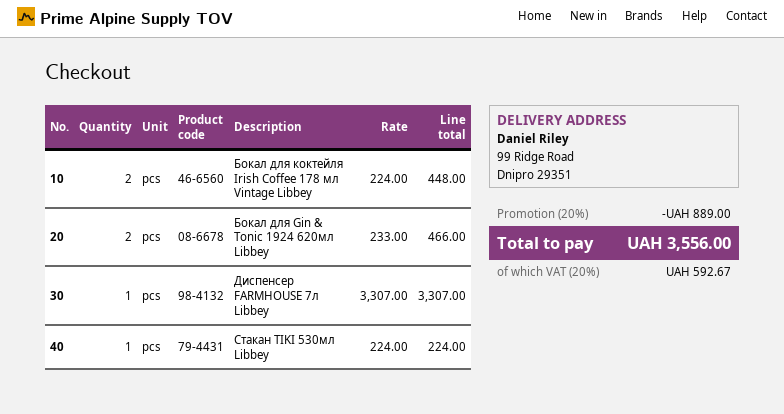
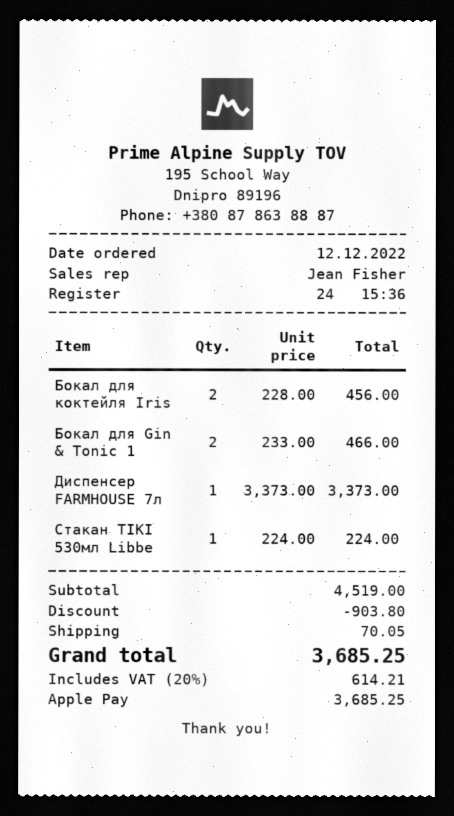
Бокал для коктейля Irish Coffee 178 мл Vintage Libbey: 2 x 224.00 = 448.00 -> 2 x 228.00 = 456.00
Диспенсер FARMHOUSE 7л Libbey: 1 x 3307.00 = 3307.00 -> 1 x 3373.00 = 3373.00
discount: 889.00 -> 903.80
shipping: none -> 70.05
tax: 20% = 592.67 -> 20% = 614.21
total: 3556.00 -> 3685.25

